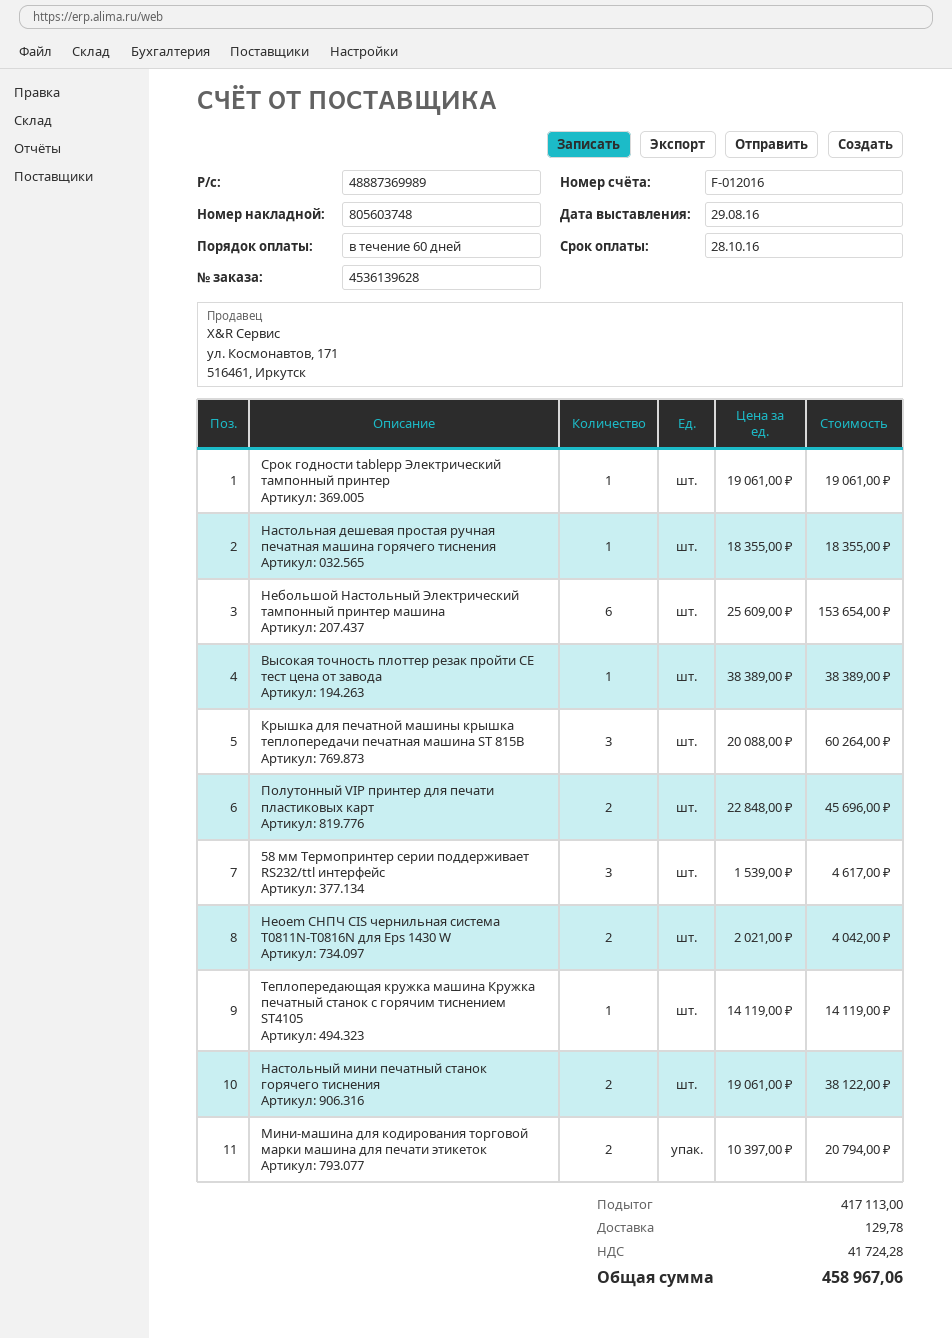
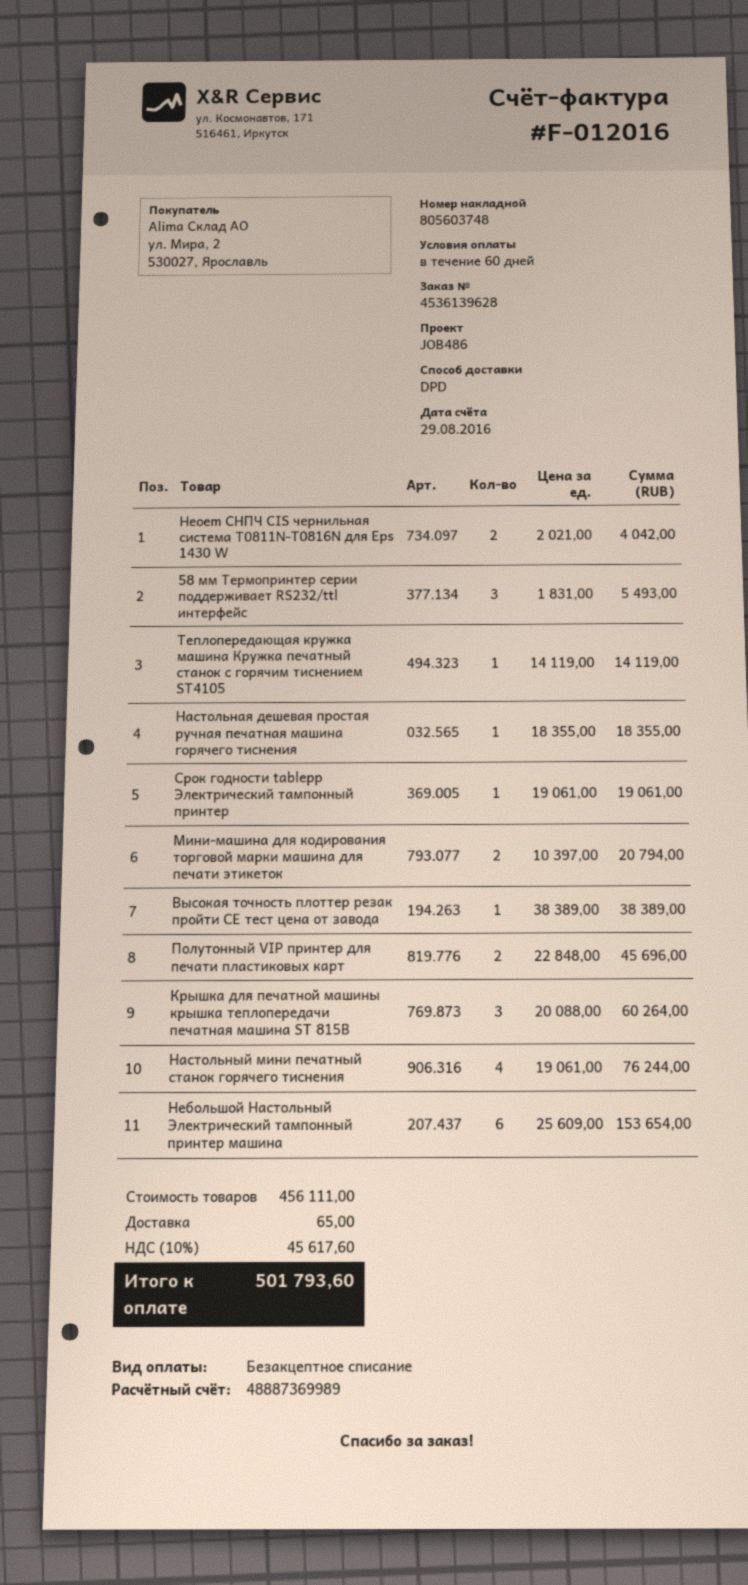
58 мм Термопринтер серии поддерживает RS232/ttl интерфейс: 3 x 1539.00 = 4617.00 -> 3 x 1831.00 = 5493.00
Настольный мини печатный станок горячего тиснения: 2 x 19061.00 = 38122.00 -> 4 x 19061.00 = 76244.00
subtotal: 417113.00 -> 456111.00
shipping: 129.78 -> 65.00
tax: 41724.28 -> 45617.60
total: 458967.06 -> 501793.60

